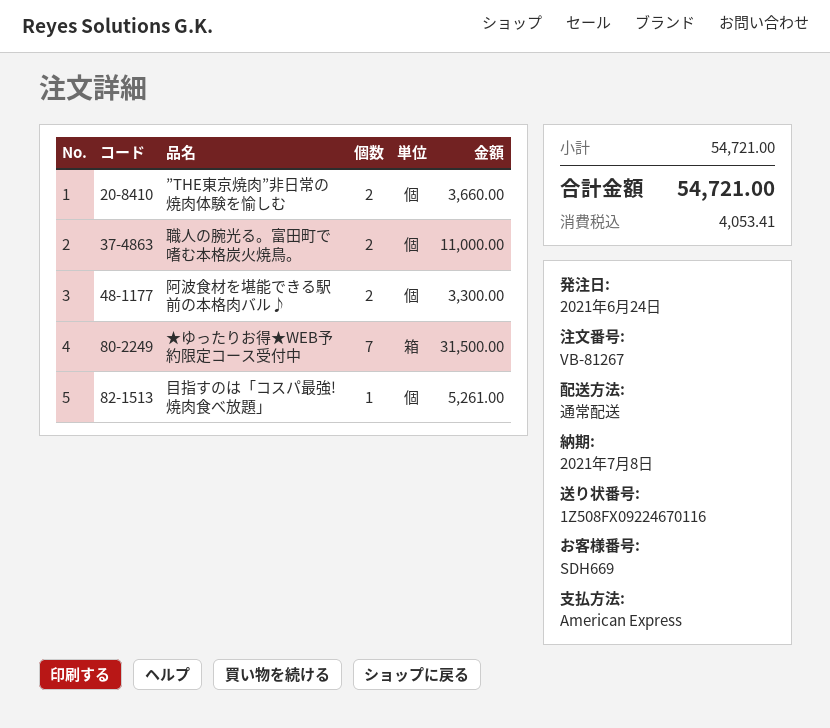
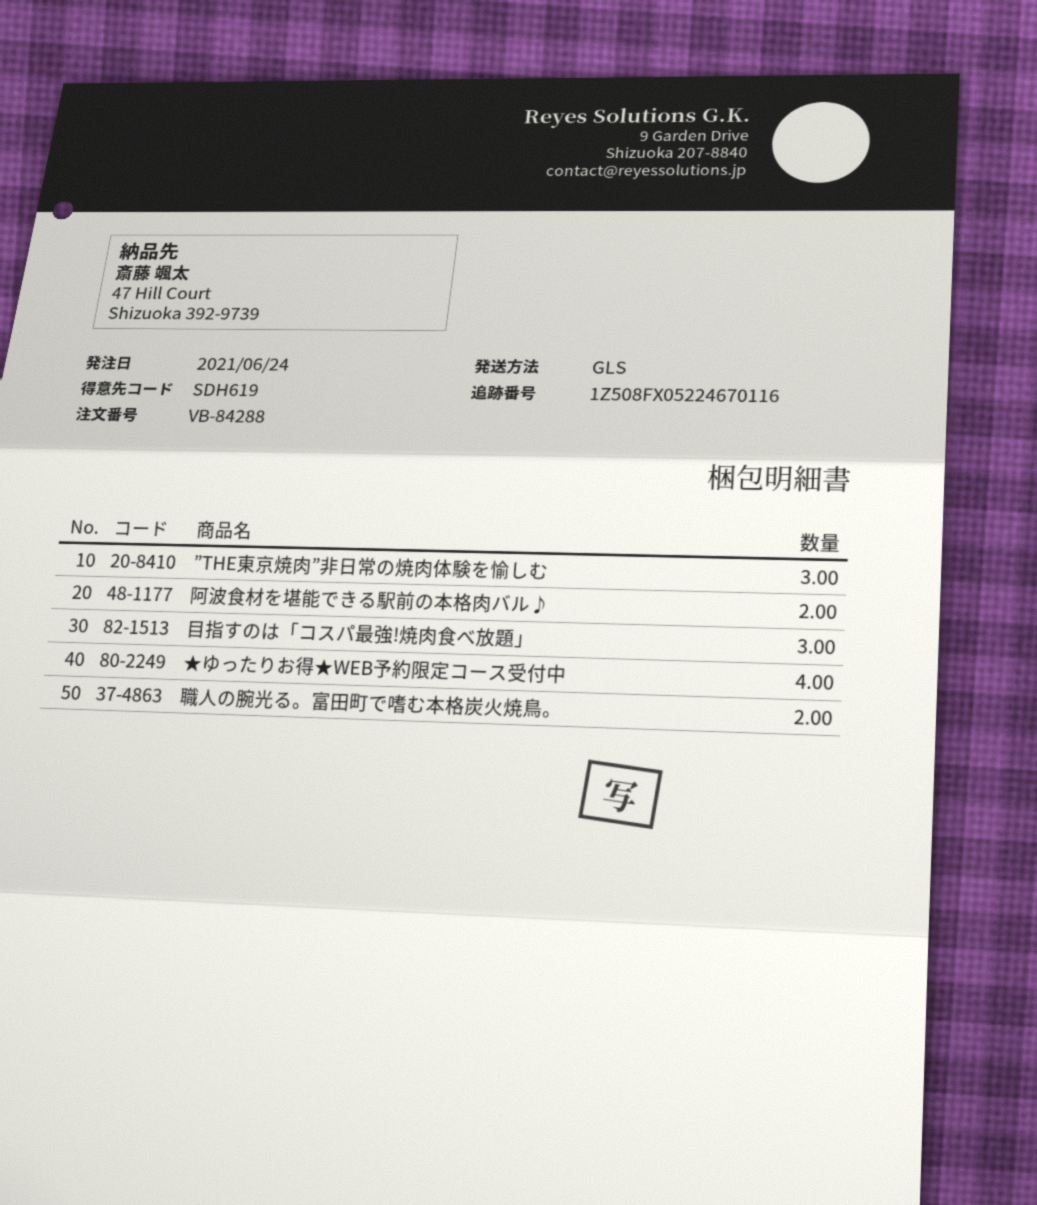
order number: VB-81267 -> VB-84288
customer number: SDH669 -> SDH619
shipping method: standard -> GLS
tracking number: 1Z508FX09224670116 -> 1Z508FX05224670116
”THE東京焼肉”非日常の焼肉体験を愉しむ: 2 -> 3
★ゆったりお得★WEB予約限定コース受付中: 7 -> 4
目指すのは「コスパ最強!焼肉食べ放題」: 1 -> 3

